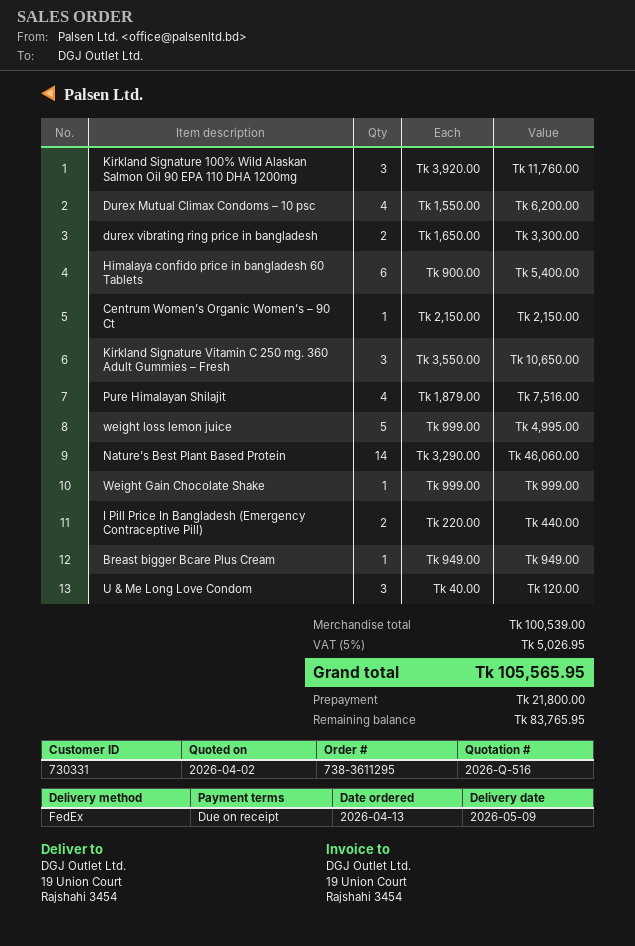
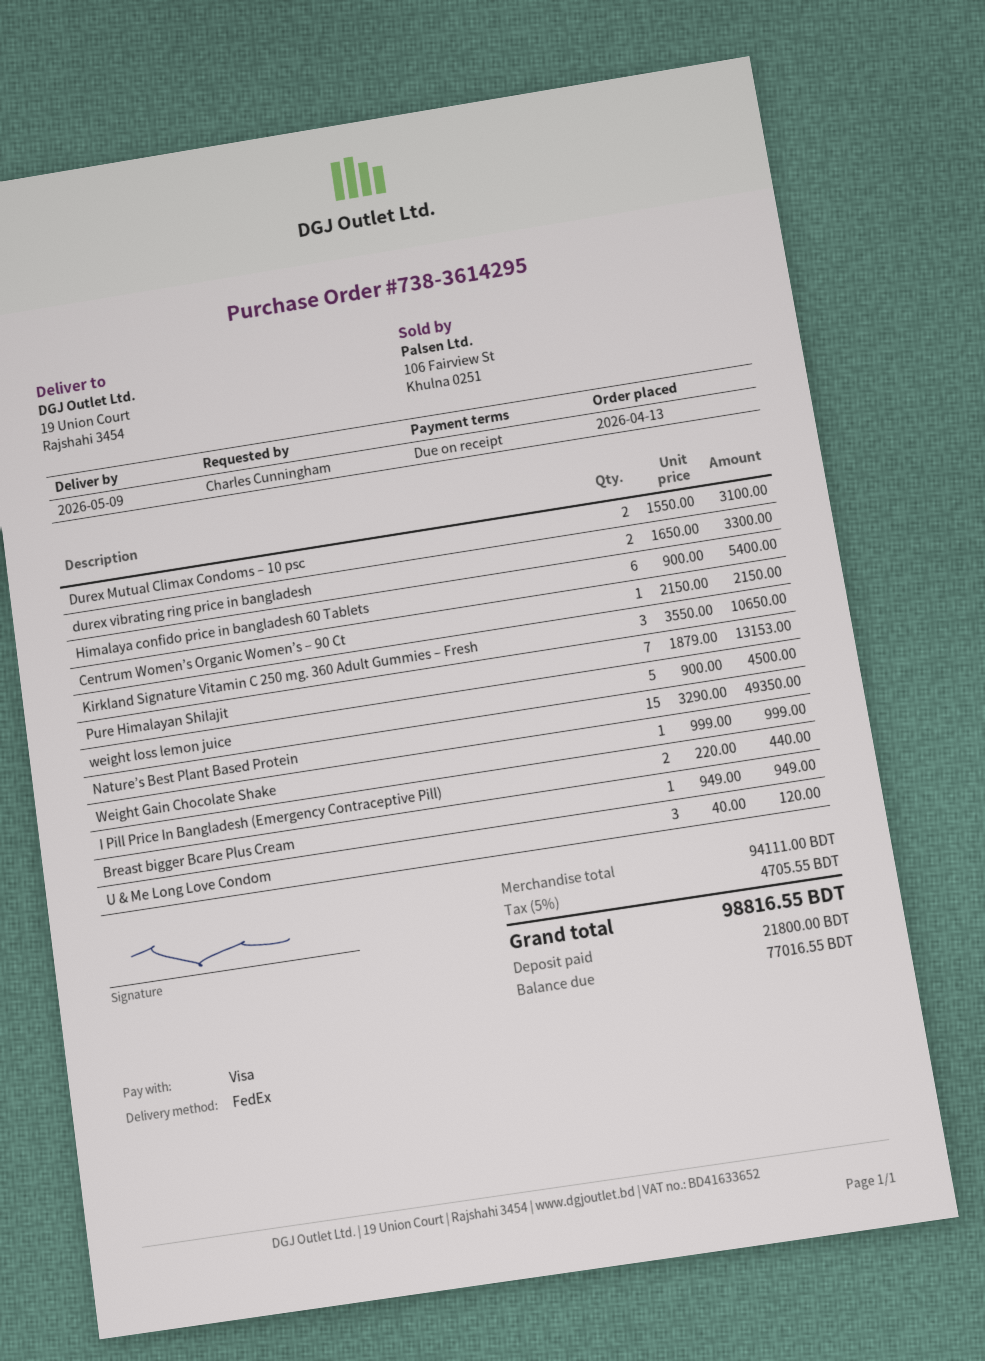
order number: 738-3611295 -> 738-3614295
Kirkland Signature 100% Wild Alaskan Salmon Oil 90 EPA 110 DHA 1200mg: 3 x 3920.00 = 11760.00 -> none
Durex Mutual Climax Condoms – 10 psc: 4 x 1550.00 = 6200.00 -> 2 x 1550.00 = 3100.00
Pure Himalayan Shilajit: 4 x 1879.00 = 7516.00 -> 7 x 1879.00 = 13153.00
weight loss lemon juice: 5 x 999.00 = 4995.00 -> 5 x 900.00 = 4500.00
Nature’s Best Plant Based Protein: 14 x 3290.00 = 46060.00 -> 15 x 3290.00 = 49350.00
subtotal: 100539.00 -> 94111.00
tax: 5% = 5026.95 -> 5% = 4705.55
total: 105565.95 -> 98816.55
balance: 83765.95 -> 77016.55

